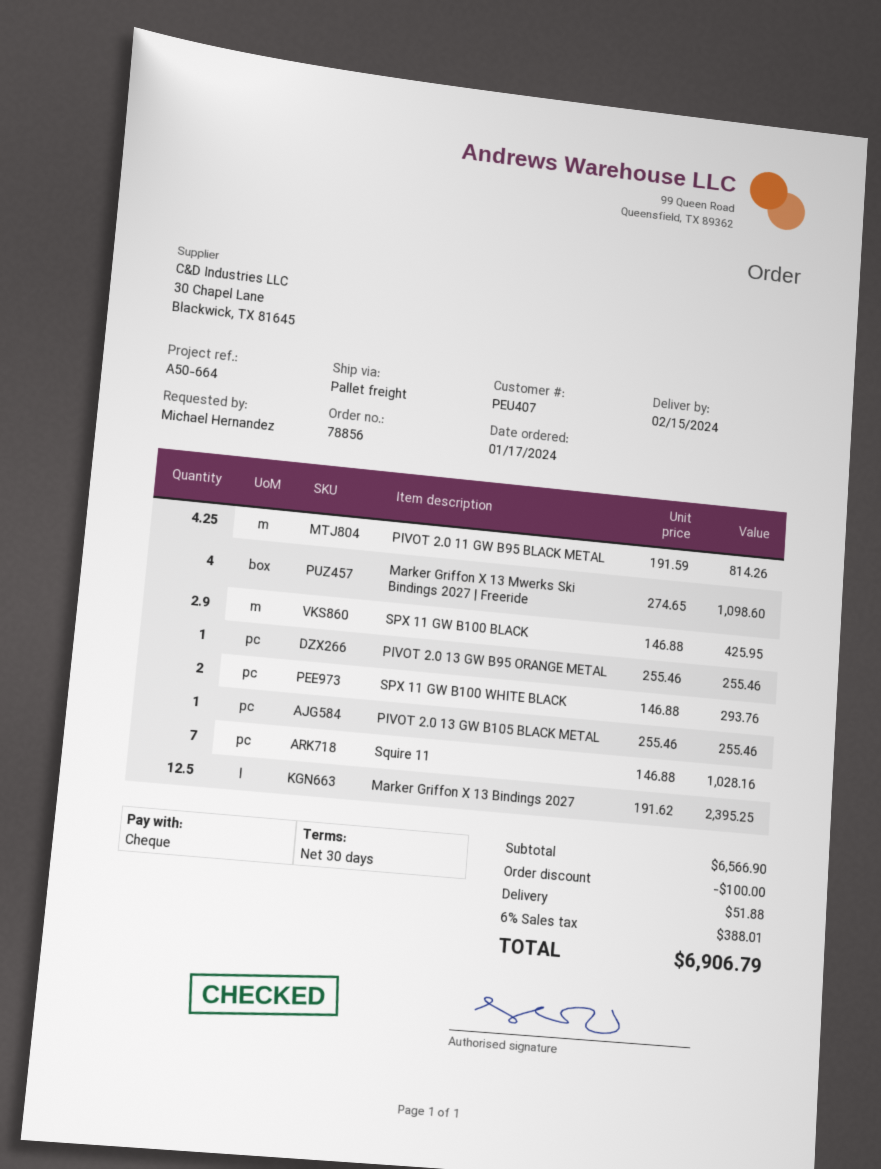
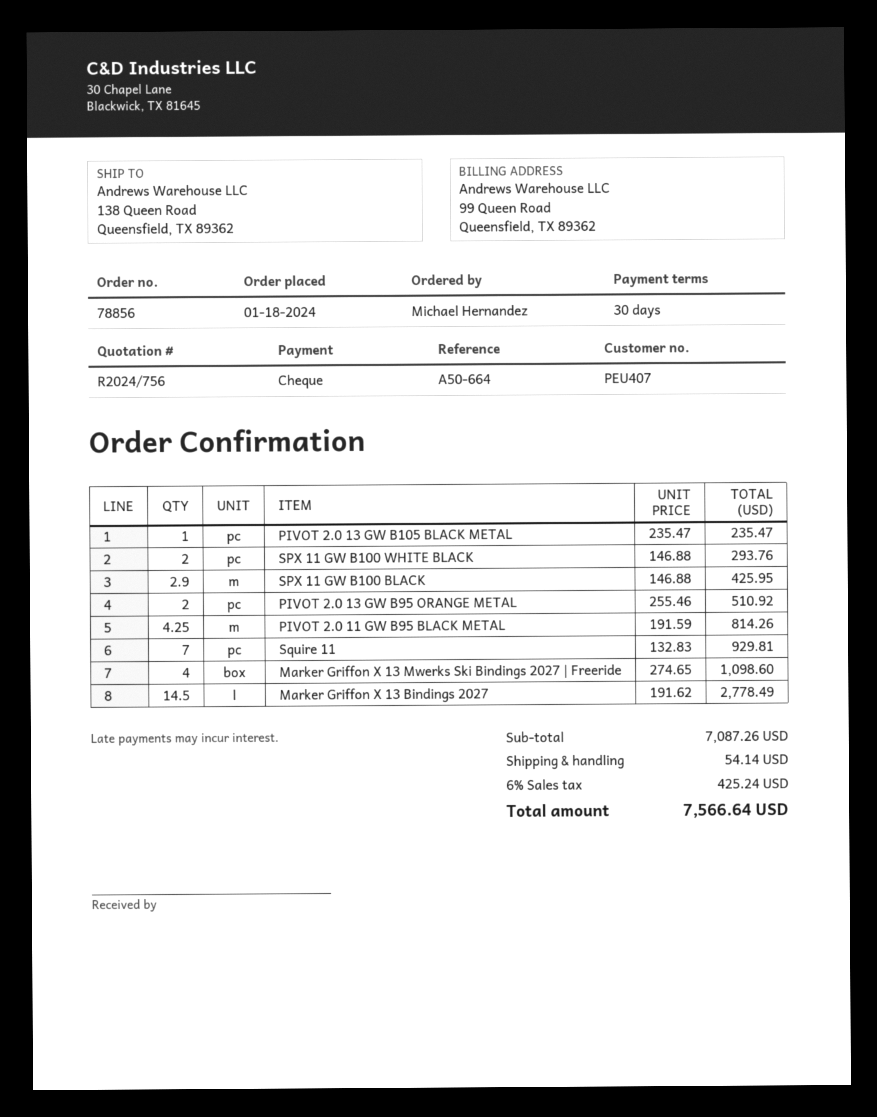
order date: 2024-01-17 -> 2024-01-18
PIVOT 2.0 13 GW B95 ORANGE METAL: 1 x 255.46 = 255.46 -> 2 x 255.46 = 510.92
PIVOT 2.0 13 GW B105 BLACK METAL: 1 x 255.46 = 255.46 -> 1 x 235.47 = 235.47
Squire 11: 7 x 146.88 = 1028.16 -> 7 x 132.83 = 929.81
Marker Griffon X 13 Bindings 2027: 12.5 x 191.62 = 2395.25 -> 14.5 x 191.62 = 2778.49
subtotal: 6566.90 -> 7087.26
discount: 100.00 -> none
shipping: 51.88 -> 54.14
tax: 6% = 388.01 -> 6% = 425.24
total: 6906.79 -> 7566.64

